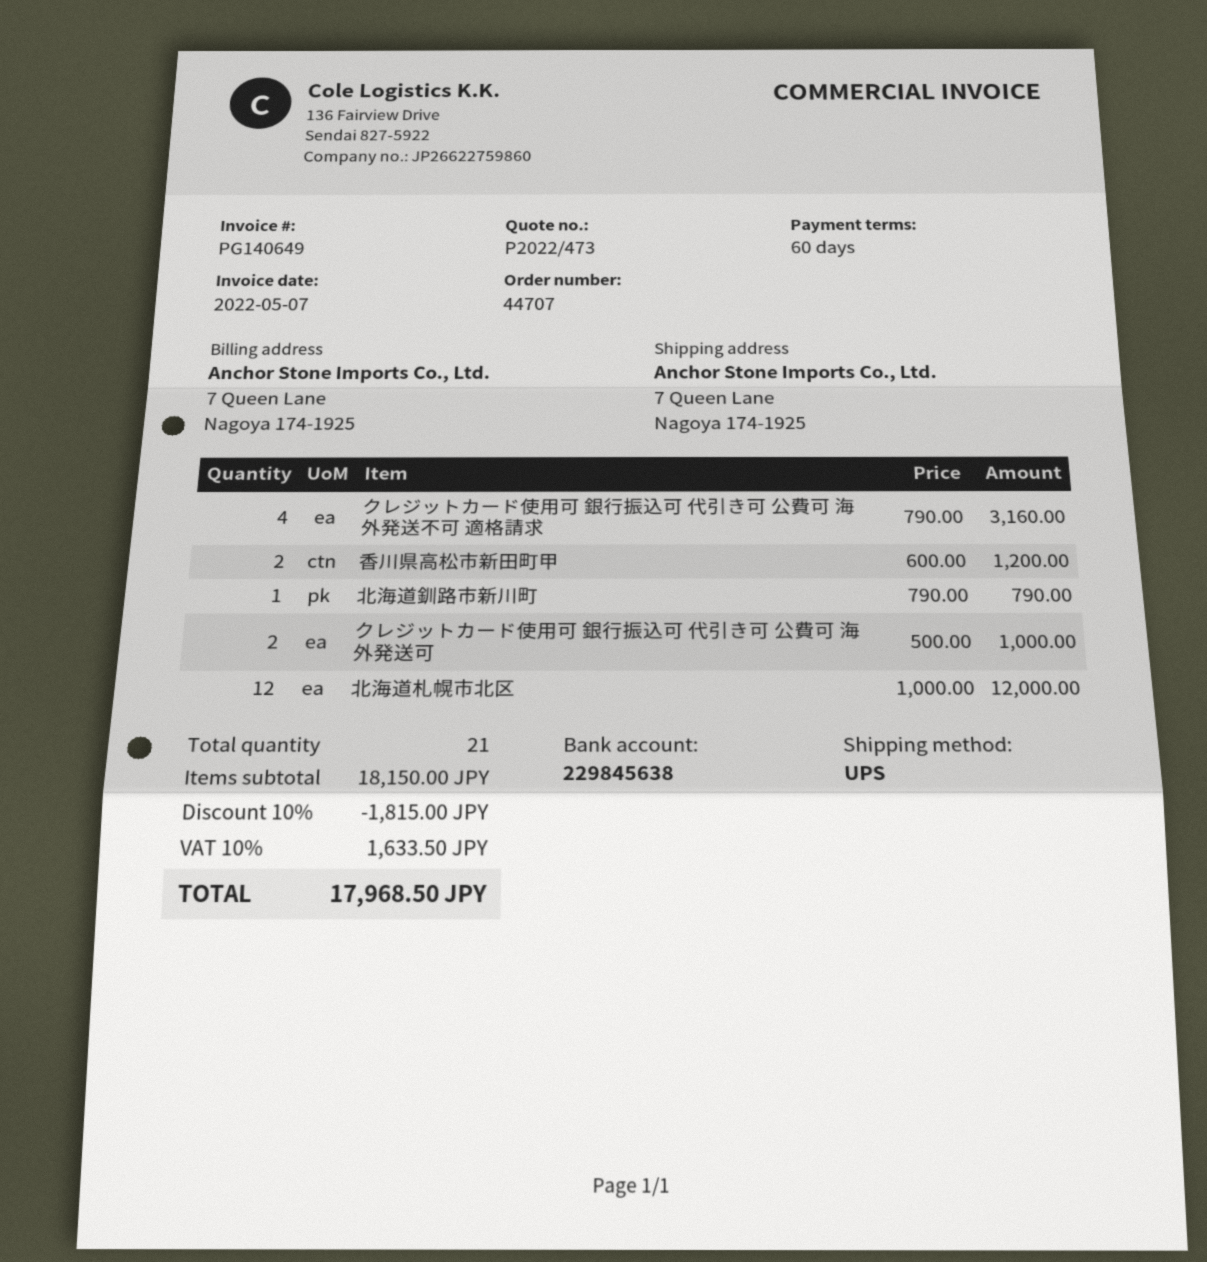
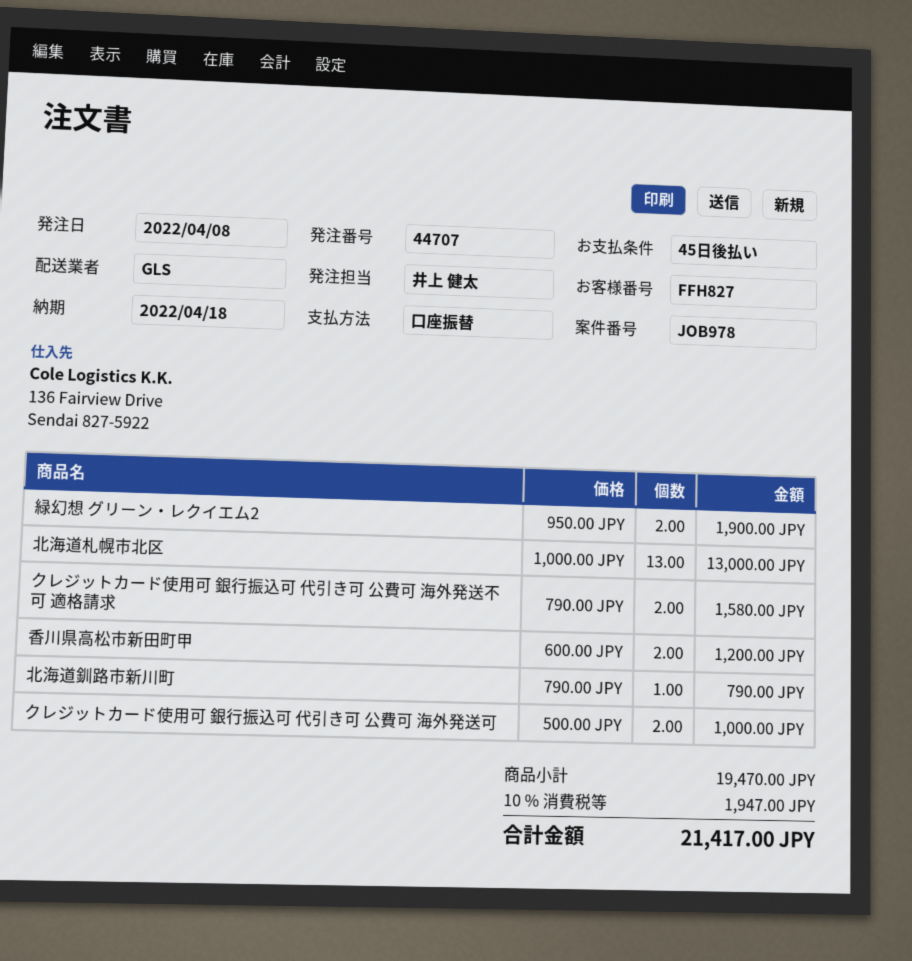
payment terms: 60 days -> 45 days
shipping method: UPS -> GLS
クレジットカード使用可 銀行振込可 代引き可 公費可 海外発送不可 適格請求: 4 x 790.00 = 3160.00 -> 2 x 790.00 = 1580.00
北海道札幌市北区: 12 x 1000.00 = 12000.00 -> 13 x 1000.00 = 13000.00
緑幻想 グリーン・レクイエム2: none -> 2 x 950.00 = 1900.00
subtotal: 18150.00 -> 19470.00
discount: 10% = 1815.00 -> none
tax: 10% = 1633.50 -> 10% = 1947.00
total: 17968.50 -> 21417.00

